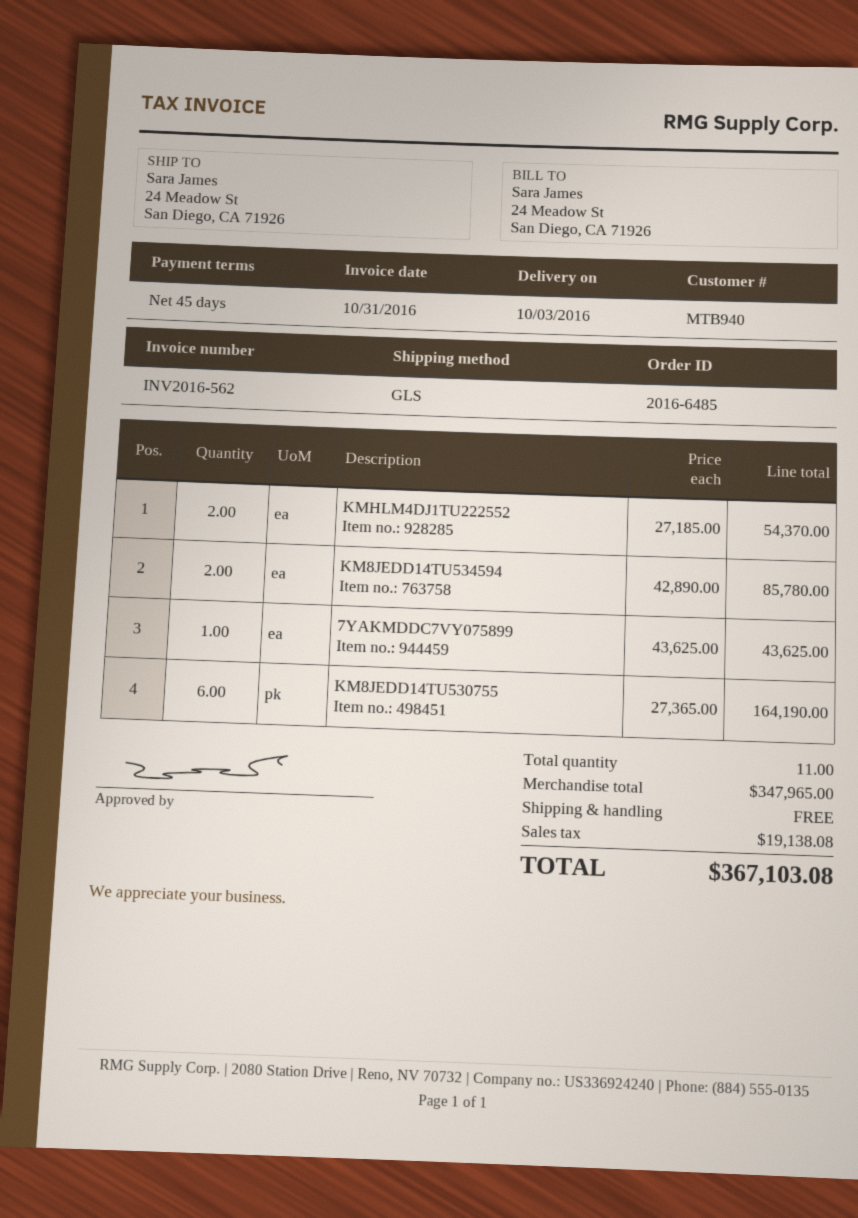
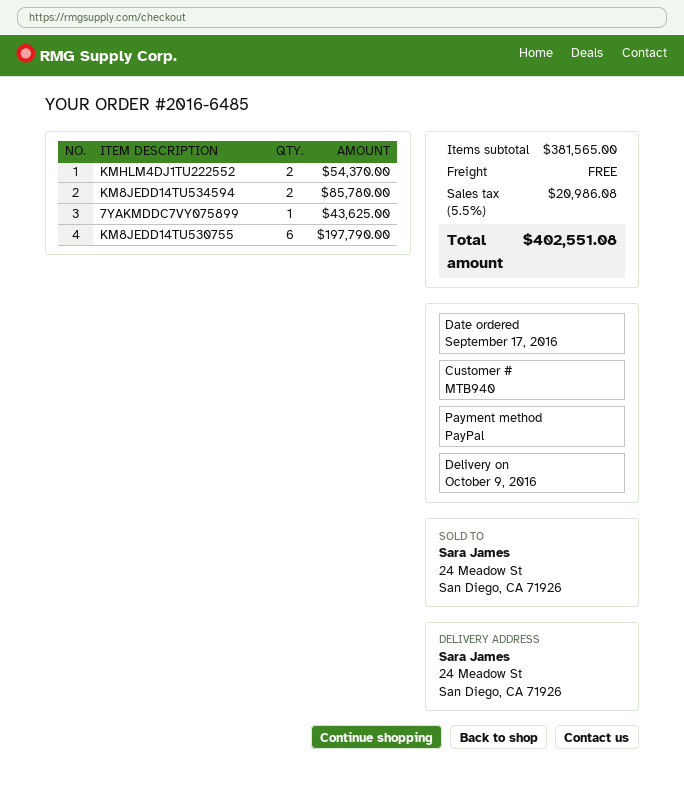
delivery date: 2016-10-03 -> 2016-10-09
KM8JEDD14TU530755: 6 for 164190.00 -> 6 for 197790.00
subtotal: 347965.00 -> 381565.00
tax: 19138.08 -> 20986.08
total: 367103.08 -> 402551.08

